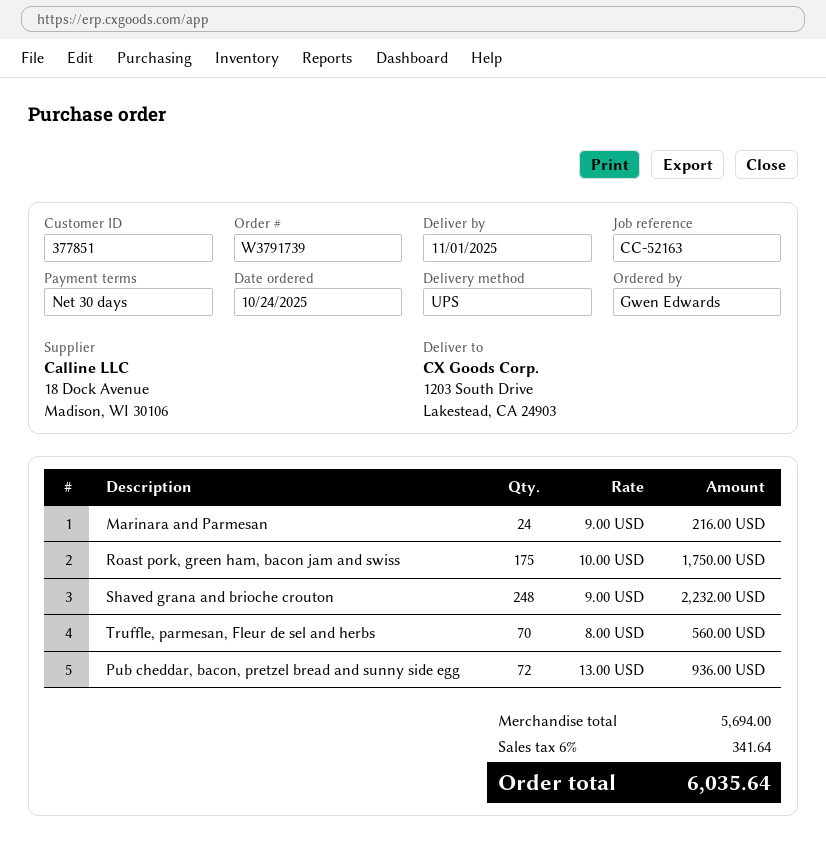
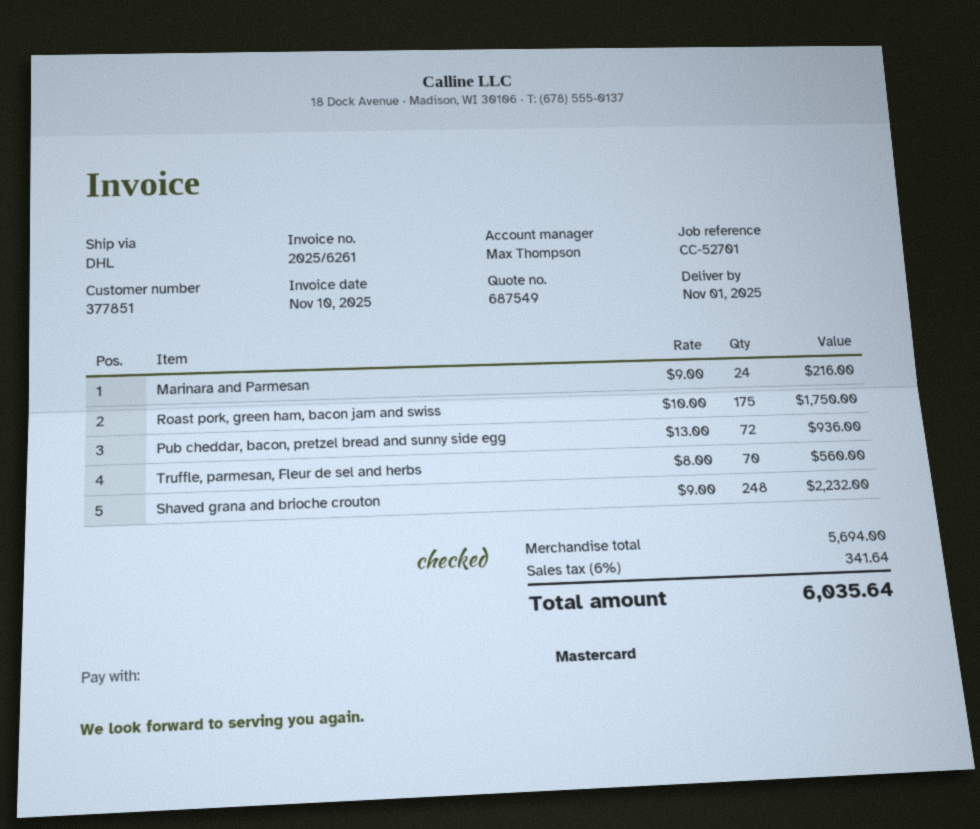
reference: CC-52163 -> CC-52701
shipping method: UPS -> DHL

